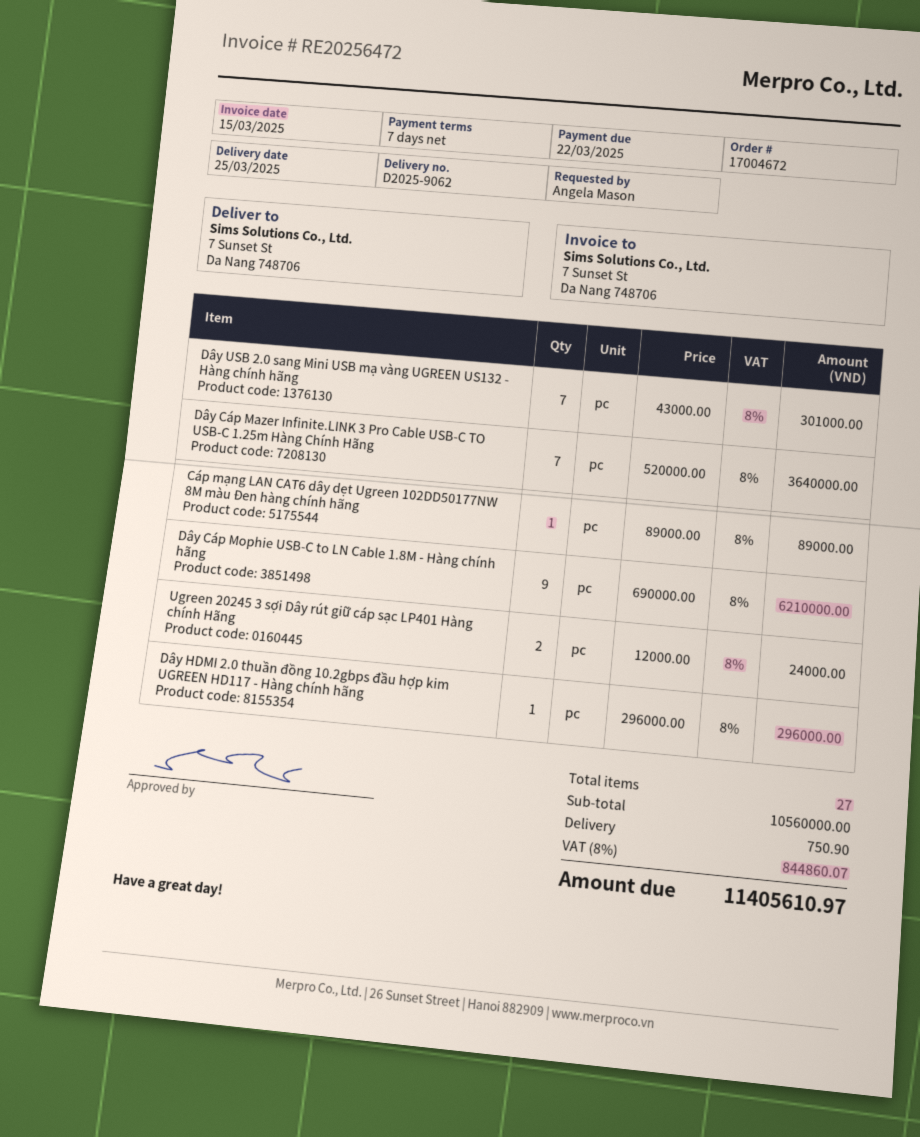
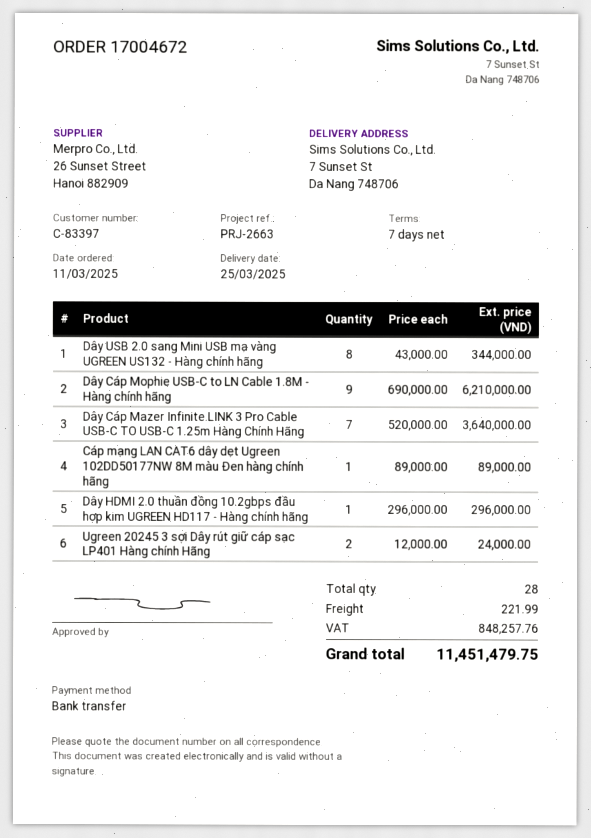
Dây USB 2.0 sang Mini USB mạ vàng UGREEN US132 - Hàng chính hãng: 7 x 43000.00 = 301000.00 -> 8 x 43000.00 = 344000.00
total quantity: 27 -> 28
shipping: 750.90 -> 221.99
tax: 844860.07 -> 848257.76
total: 11405610.97 -> 11451479.75

